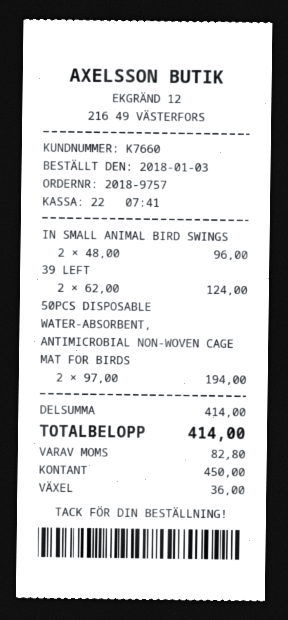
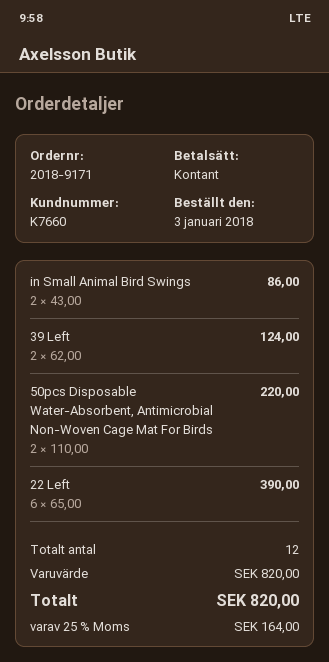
order number: 2018-9757 -> 2018-9171
IN SMALL ANIMAL BIRD SWINGS: 2 x 48.00 = 96.00 -> 2 x 43.00 = 86.00
50PCS DISPOSABLE WATER-ABSORBENT, ANTIMICROBIAL NON-WOVEN CAGE MAT FOR BIRDS: 2 x 97.00 = 194.00 -> 2 x 110.00 = 220.00
22 Left: none -> 6 x 65.00 = 390.00
subtotal: 414.00 -> 820.00
tax: 82.80 -> 164.00
total: 414.00 -> 820.00

